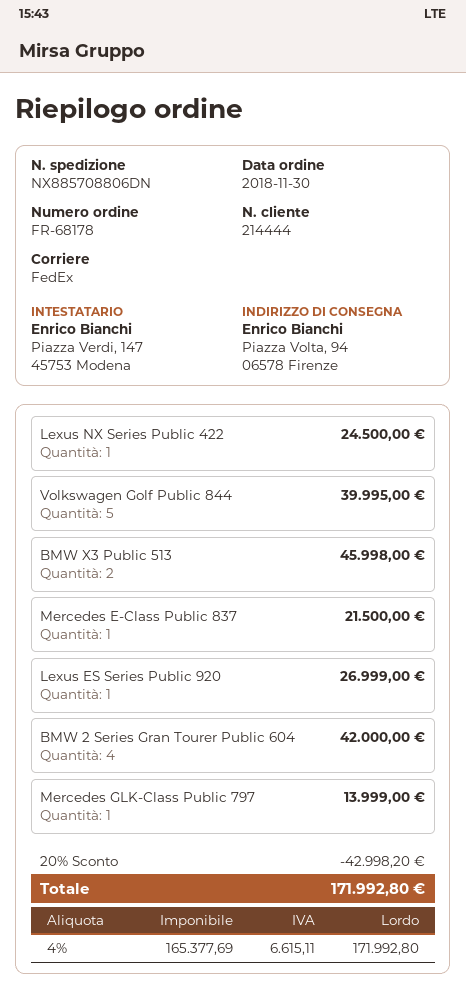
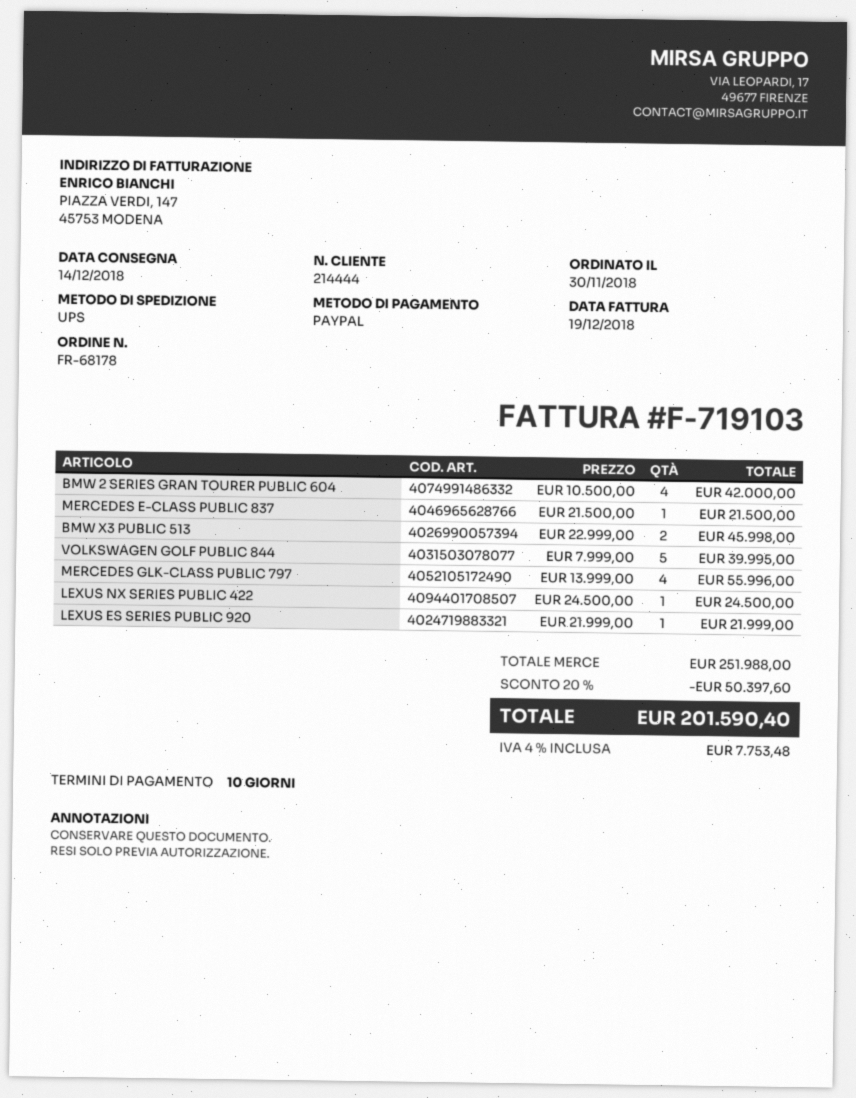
shipping method: FedEx -> UPS
Lexus ES Series Public 920: 1 for 26999.00 -> 1 for 21999.00
Mercedes GLK-Class Public 797: 1 for 13999.00 -> 4 for 55996.00
discount: 20% = 42998.20 -> 20% = 50397.60
tax: 4% = 6615.11 -> 4% = 7753.48
total: 171992.80 -> 201590.40

